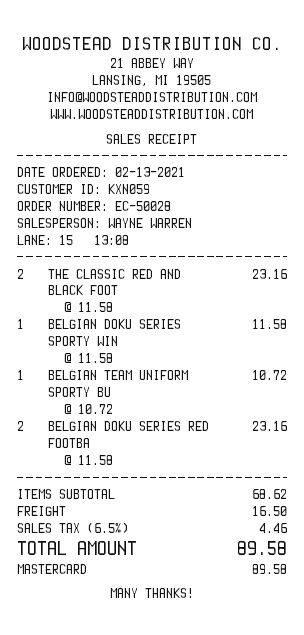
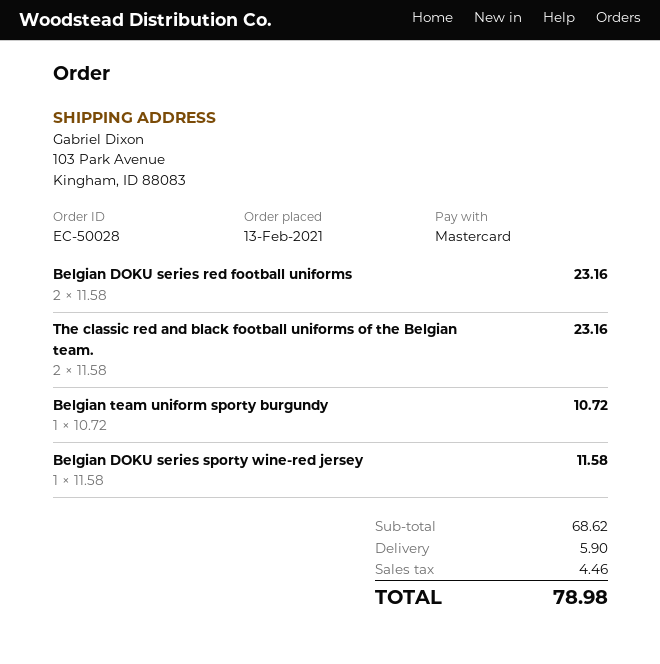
shipping: 16.50 -> 5.90
total: 89.58 -> 78.98

